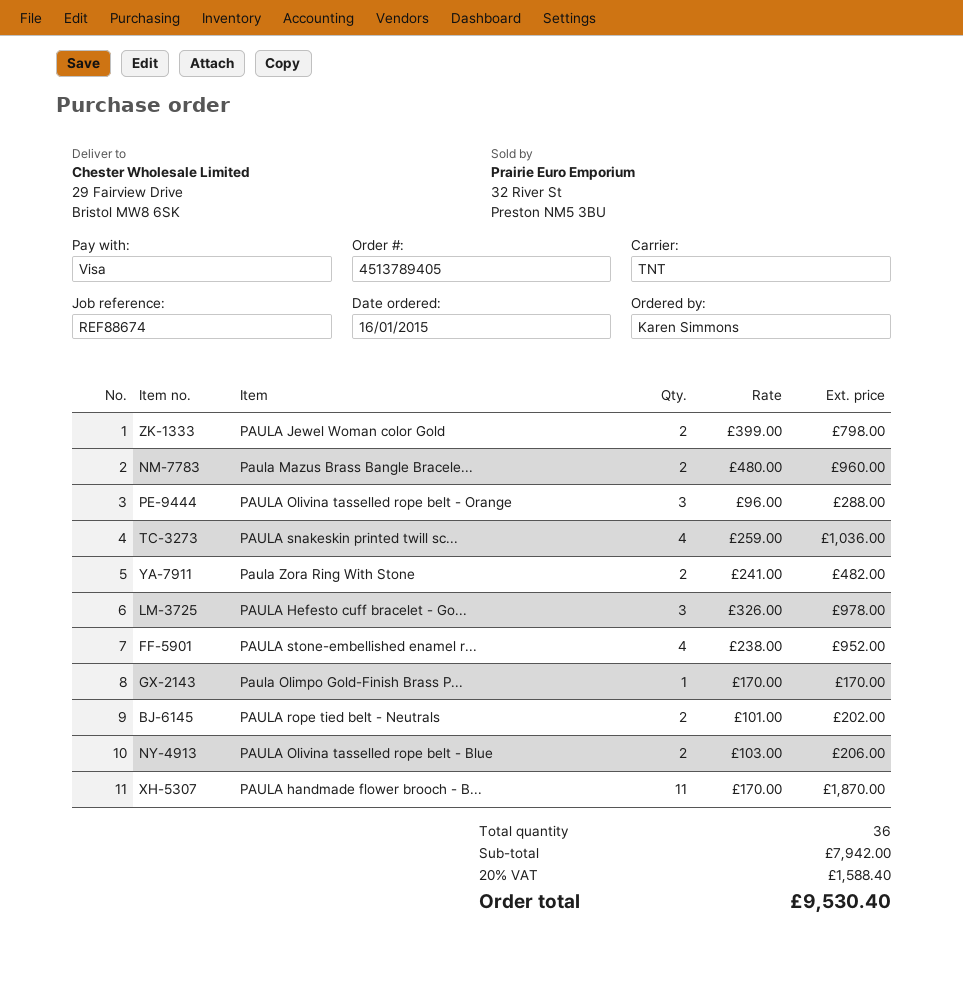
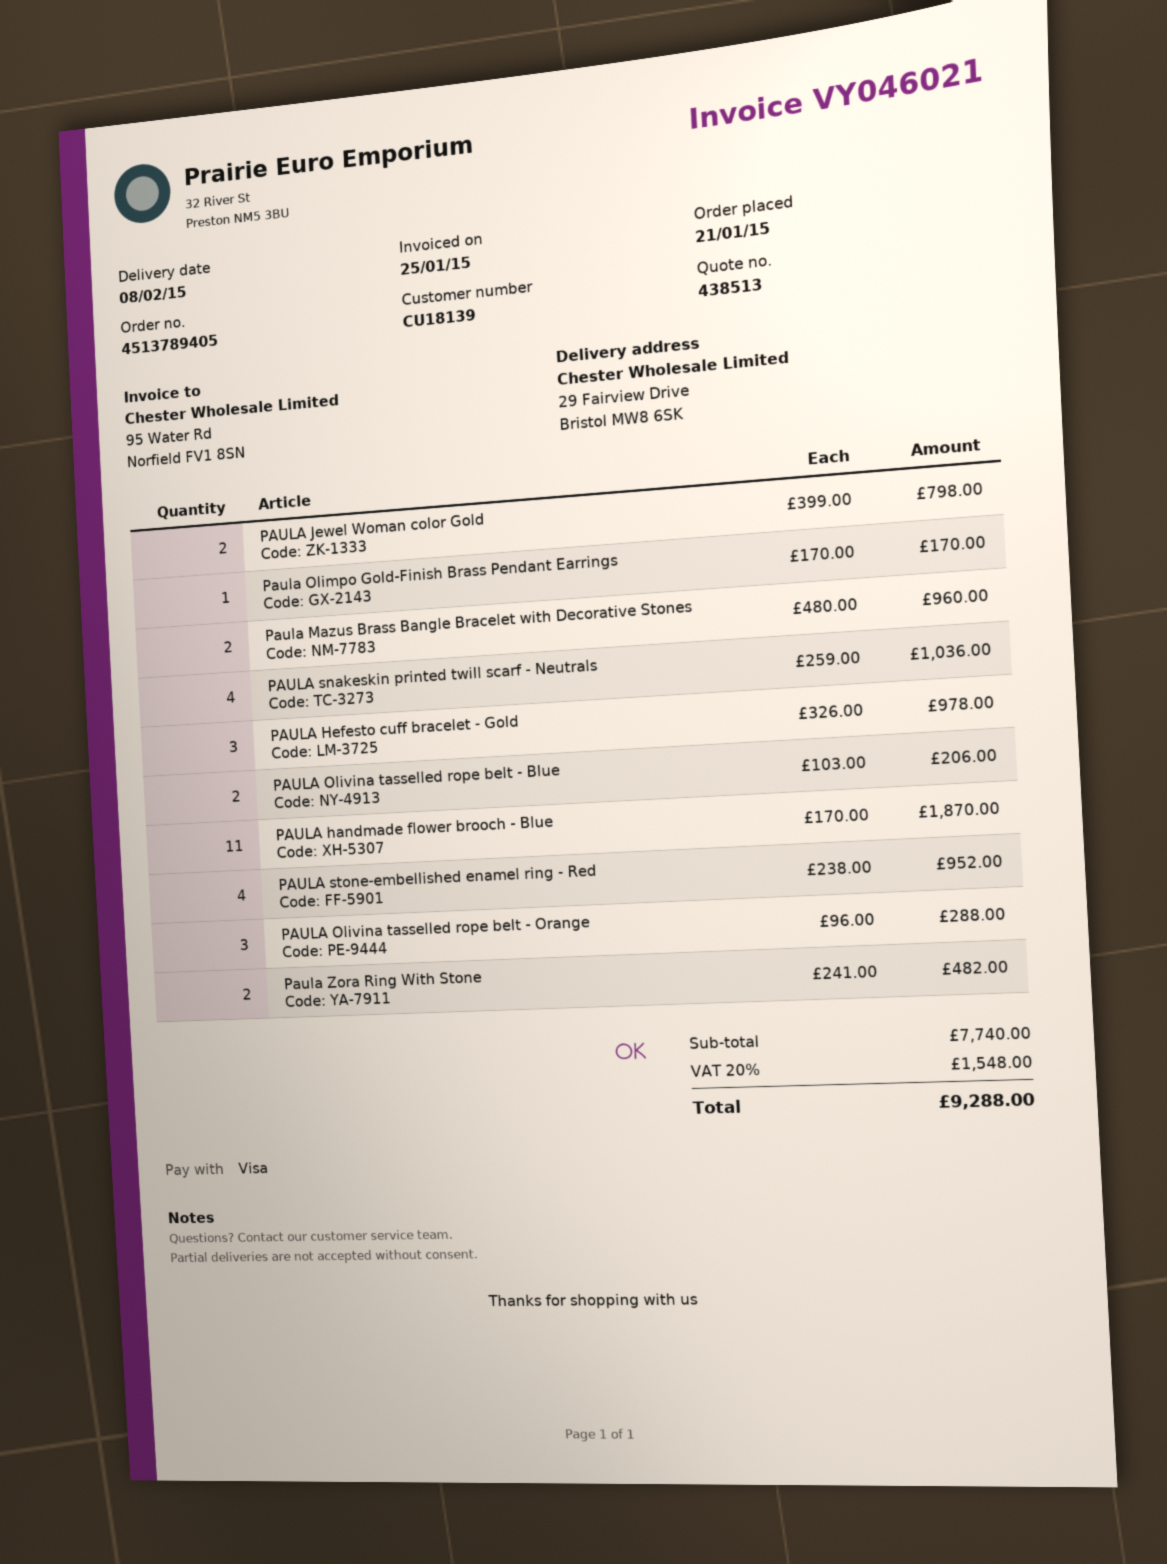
order date: 2015-01-16 -> 2015-01-21
PAULA rope tied belt - Neutrals: 2 x 101.00 = 202.00 -> none
subtotal: 7942.00 -> 7740.00
tax: 20% = 1588.40 -> 20% = 1548.00
total: 9530.40 -> 9288.00

